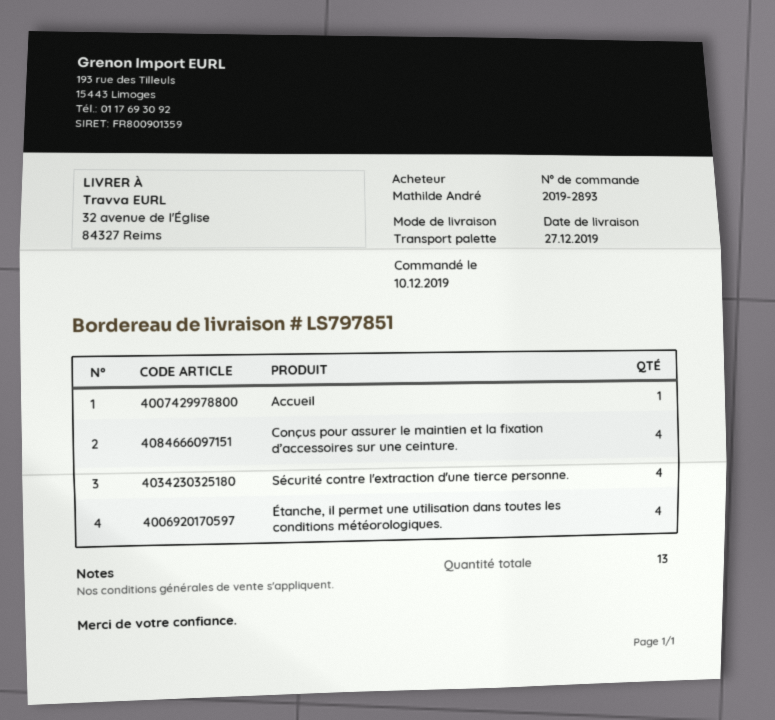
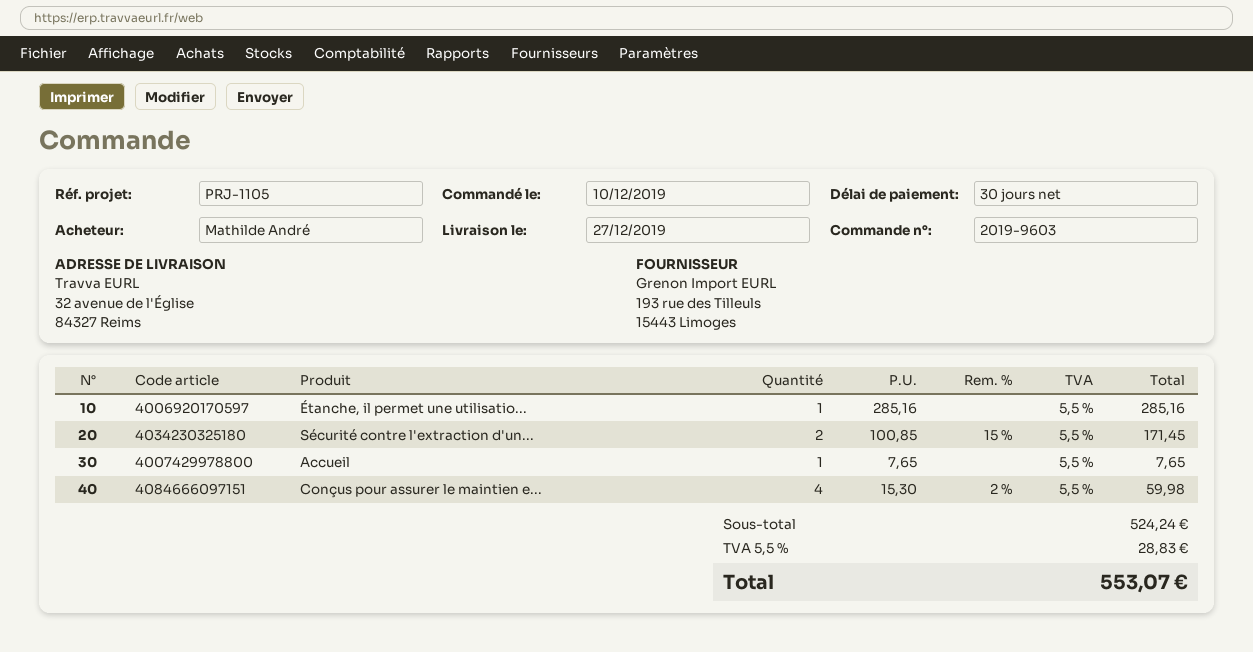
order number: 2019-2893 -> 2019-9603
Sécurité contre l'extraction d'une tierce personne.: 4 -> 2
Étanche, il permet une utilisation dans toutes les conditions météorologiques.: 4 -> 1

